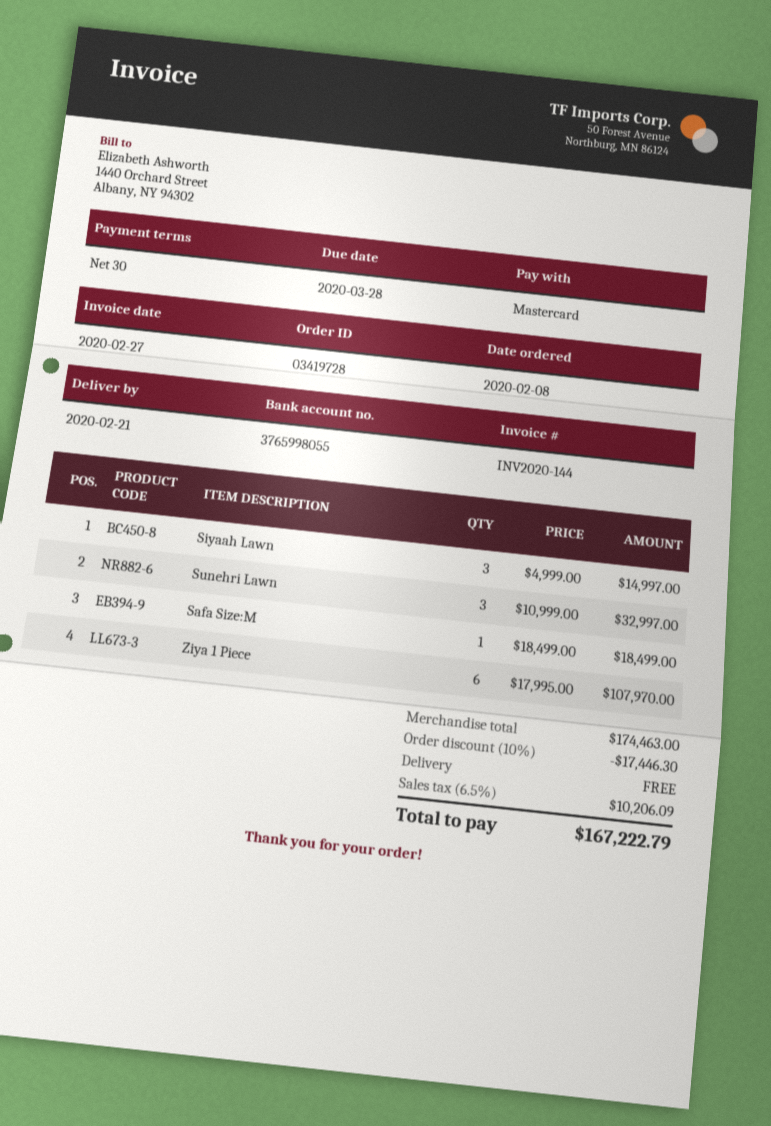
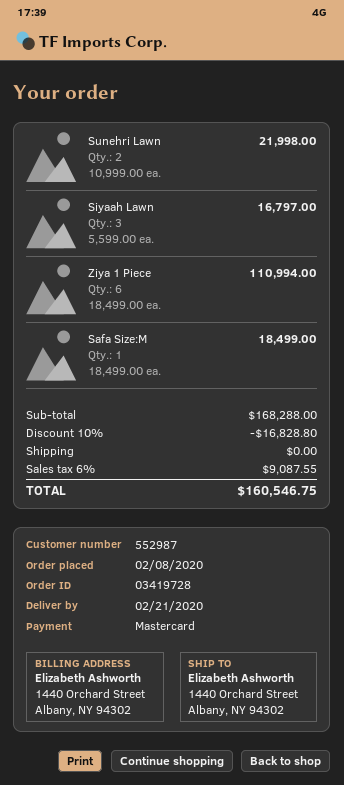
Siyaah Lawn: 3 x 4999.00 = 14997.00 -> 3 x 5599.00 = 16797.00
Sunehri Lawn: 3 x 10999.00 = 32997.00 -> 2 x 10999.00 = 21998.00
Ziya 1 Piece: 6 x 17995.00 = 107970.00 -> 6 x 18499.00 = 110994.00
subtotal: 174463.00 -> 168288.00
discount: 10% = 17446.30 -> 10% = 16828.80
tax: 6.5% = 10206.09 -> 6% = 9087.55
total: 167222.79 -> 160546.75

